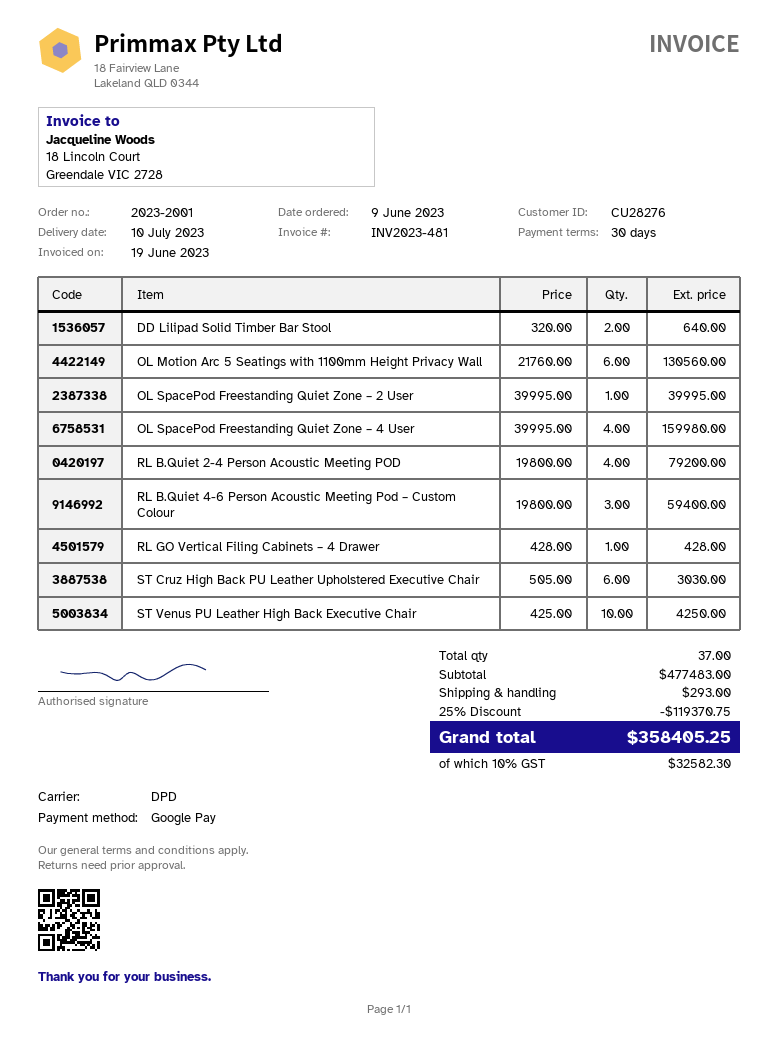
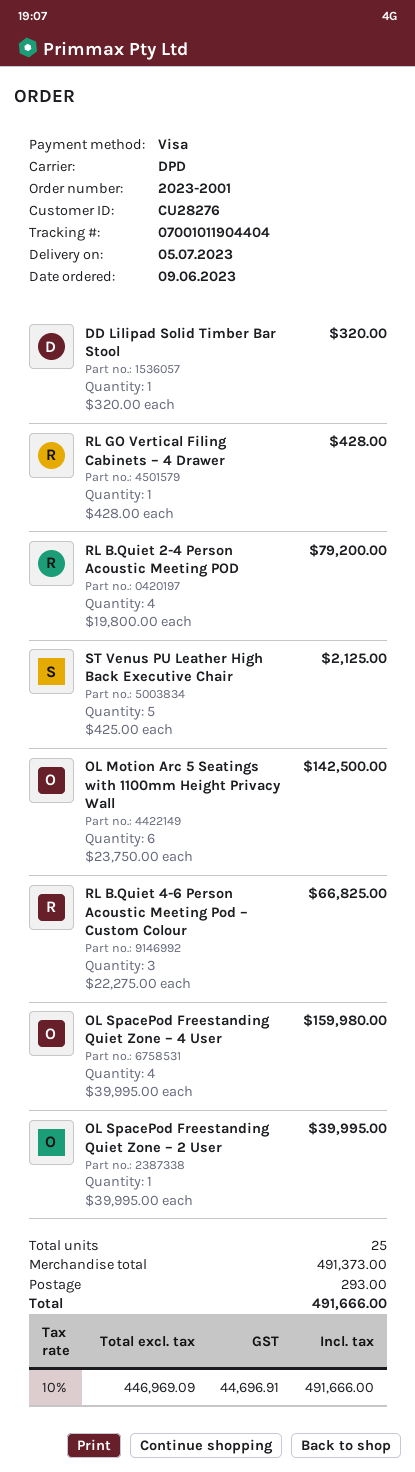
delivery date: 2023-07-10 -> 2023-07-05
payment method: Google Pay -> Visa
DD Lilipad Solid Timber Bar Stool: 2 x 320.00 = 640.00 -> 1 x 320.00 = 320.00
OL Motion Arc 5 Seatings with 1100mm Height Privacy Wall: 6 x 21760.00 = 130560.00 -> 6 x 23750.00 = 142500.00
RL B.Quiet 4-6 Person Acoustic Meeting Pod – Custom Colour: 3 x 19800.00 = 59400.00 -> 3 x 22275.00 = 66825.00
ST Cruz High Back PU Leather Upholstered Executive Chair: 6 x 505.00 = 3030.00 -> none
ST Venus PU Leather High Back Executive Chair: 10 x 425.00 = 4250.00 -> 5 x 425.00 = 2125.00
total quantity: 37 -> 25
subtotal: 477483.00 -> 491373.00
discount: 25% = 119370.75 -> none
tax: 10% = 32582.30 -> 10% = 44696.91
total: 358405.25 -> 491666.00

